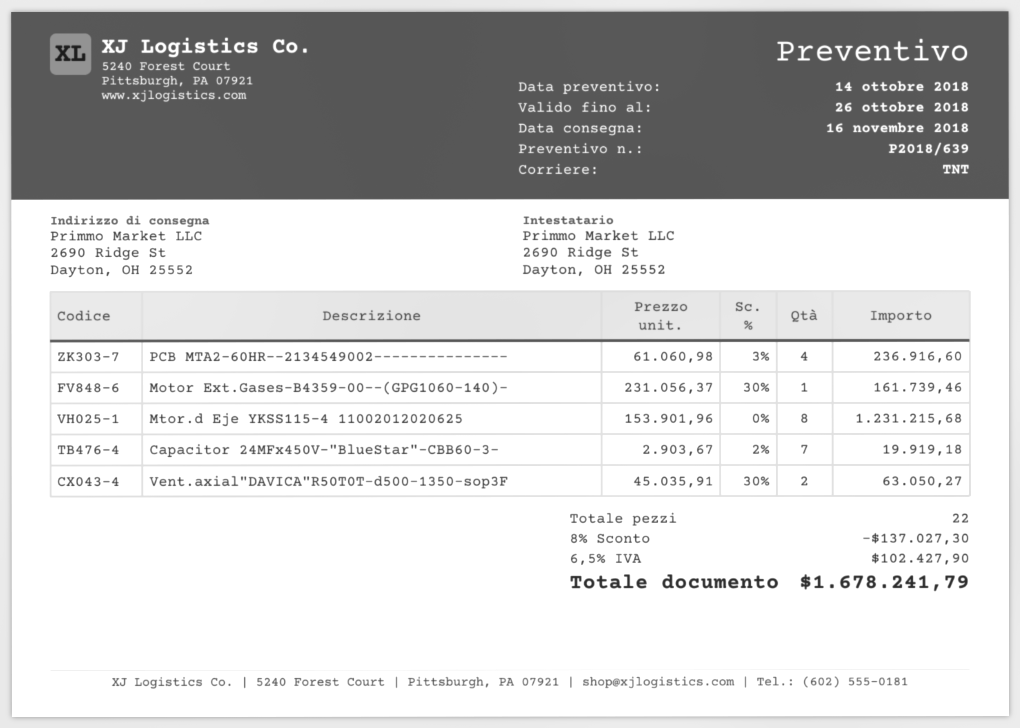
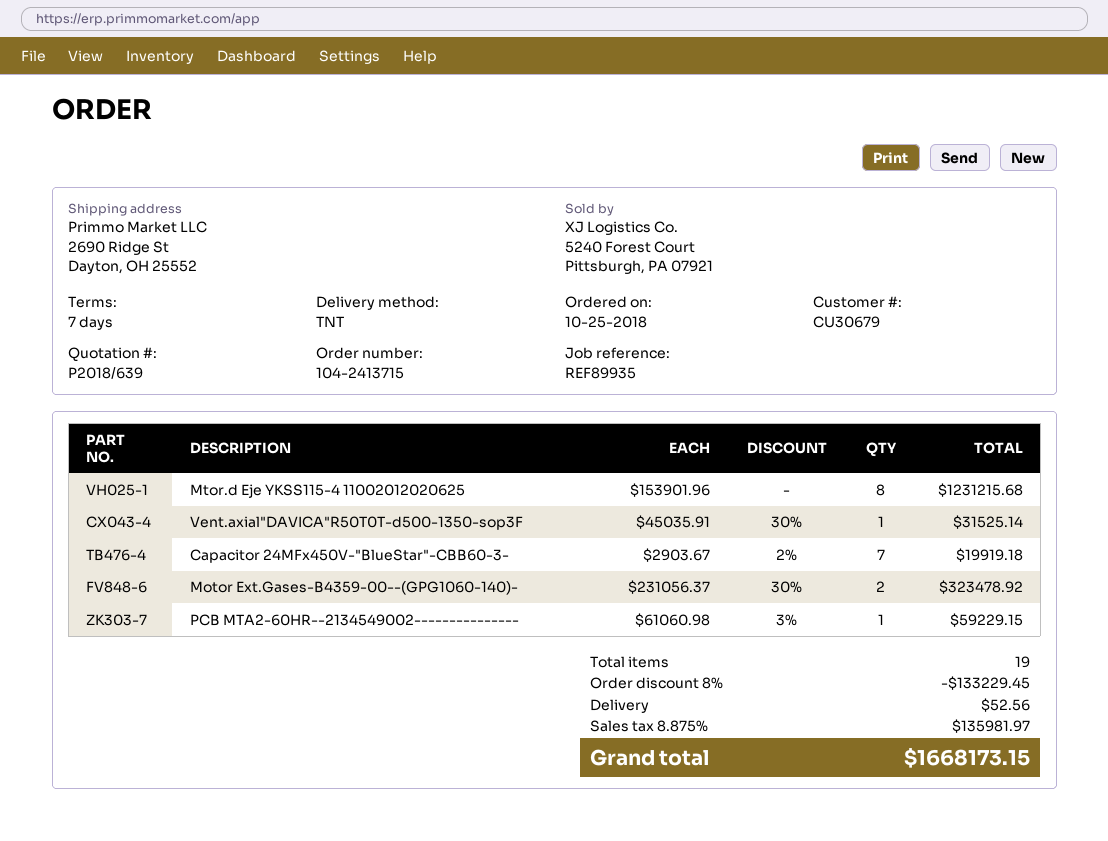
PCB MTA2-60HR--2134549002---------------: 4 x 61060.98 - 3% = 236916.60 -> 1 x 61060.98 - 3% = 59229.15
Motor Ext.Gases-B4359-00--(GPG1060-140)-: 1 x 231056.37 - 30% = 161739.46 -> 2 x 231056.37 - 30% = 323478.92
Vent.axial"DAVICA"R50T0T-d500-1350-sop3F: 2 x 45035.91 - 30% = 63050.27 -> 1 x 45035.91 - 30% = 31525.14
total quantity: 22 -> 19
discount: 8% = 137027.30 -> 8% = 133229.45
shipping: none -> 52.56
tax: 6.5% = 102427.90 -> 8.875% = 135981.97
total: 1678241.79 -> 1668173.15

